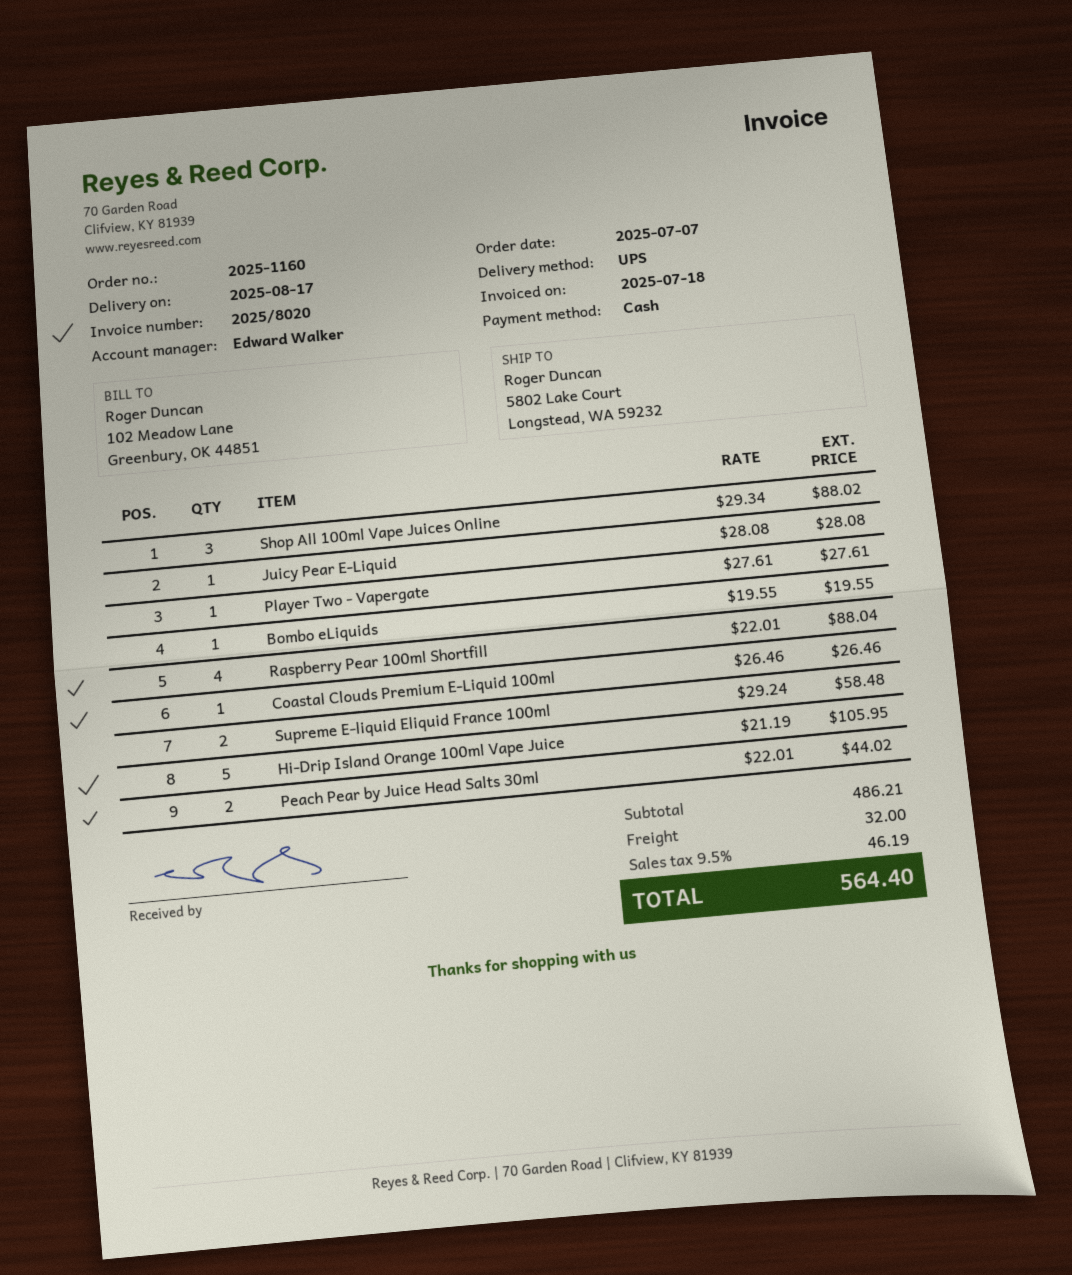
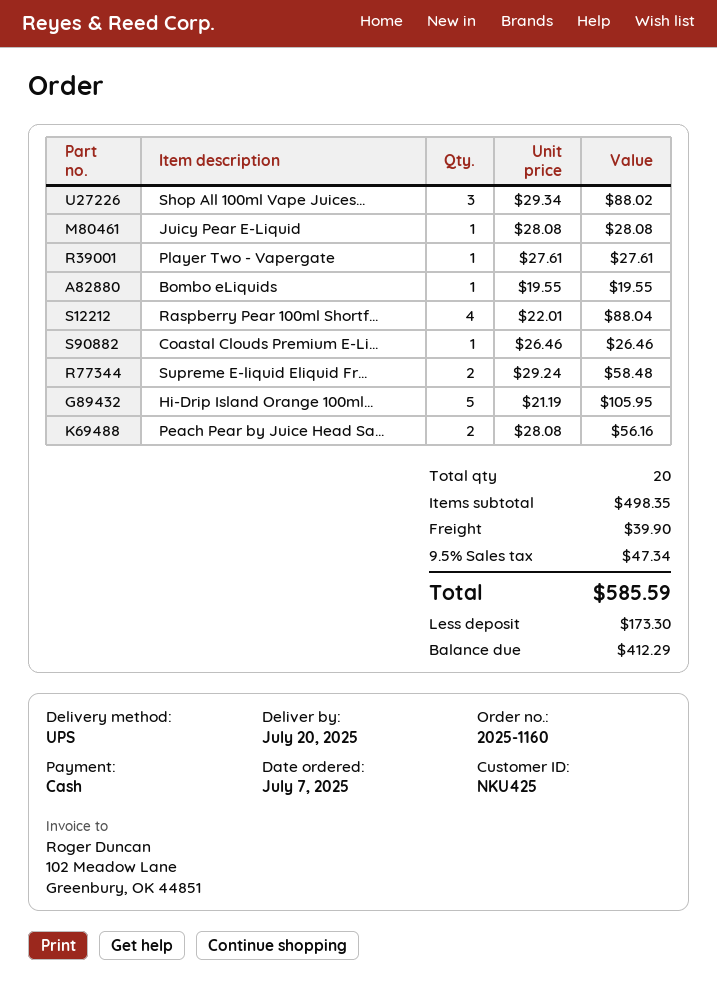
delivery date: 2025-08-17 -> 2025-07-20
Peach Pear by Juice Head Salts 30ml: 2 x 22.01 = 44.02 -> 2 x 28.08 = 56.16
subtotal: 486.21 -> 498.35
shipping: 32.00 -> 39.90
tax: 9.5% = 46.19 -> 9.5% = 47.34
total: 564.40 -> 585.59

